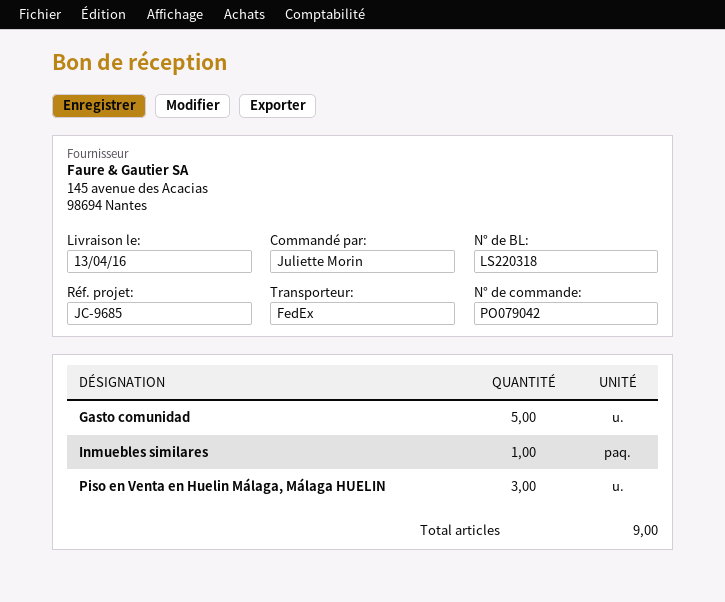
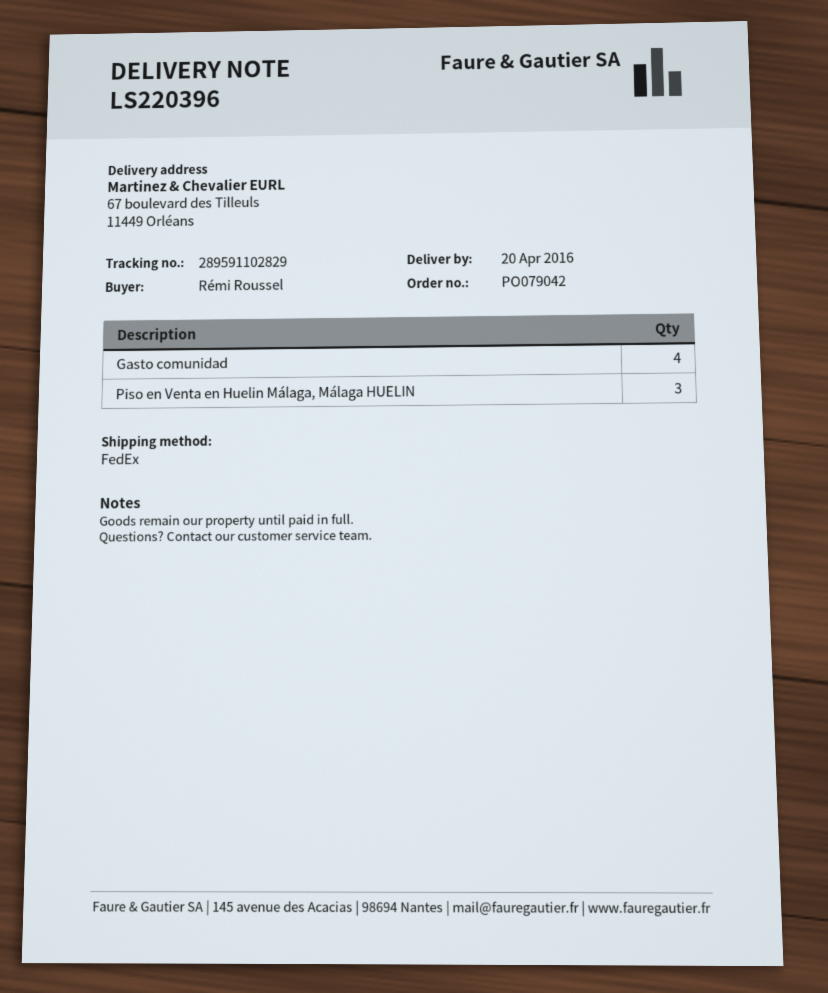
delivery note number: LS220318 -> LS220396
delivery date: 2016-04-13 -> 2016-04-20
ordered by: Juliette Morin -> Rémi Roussel
Gasto comunidad: 5 -> 4
Inmuebles similares: 1 -> none

